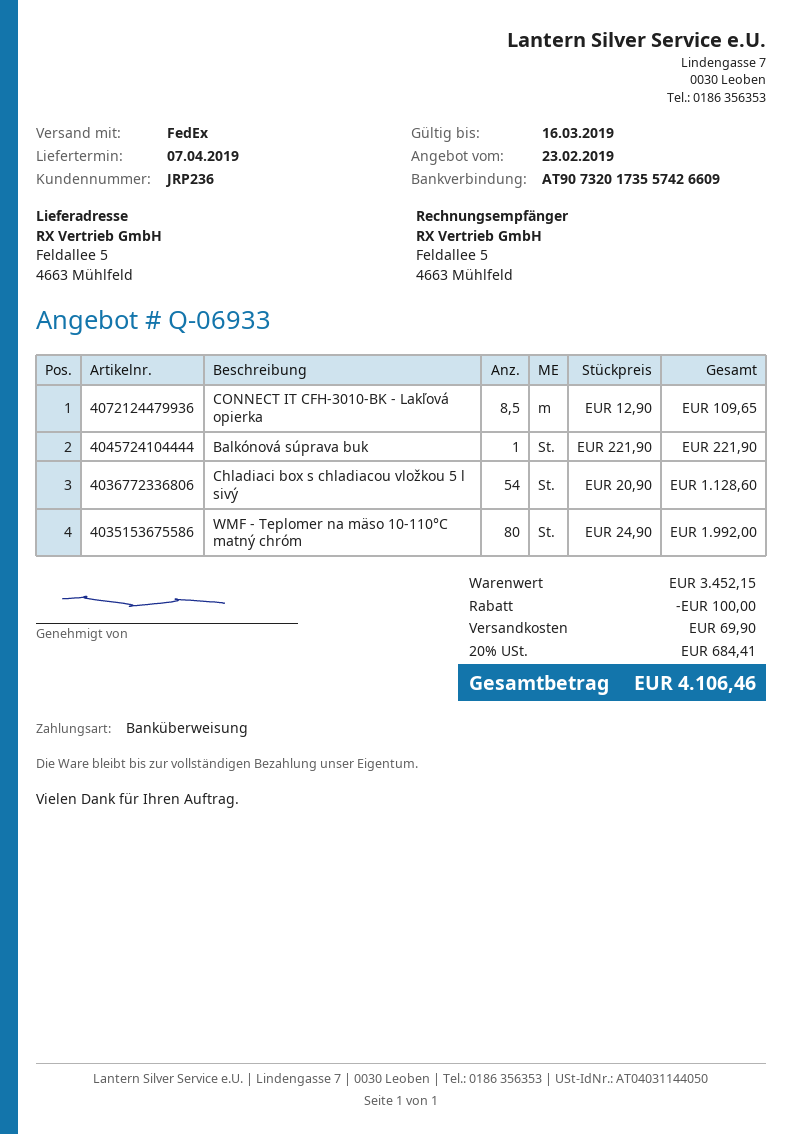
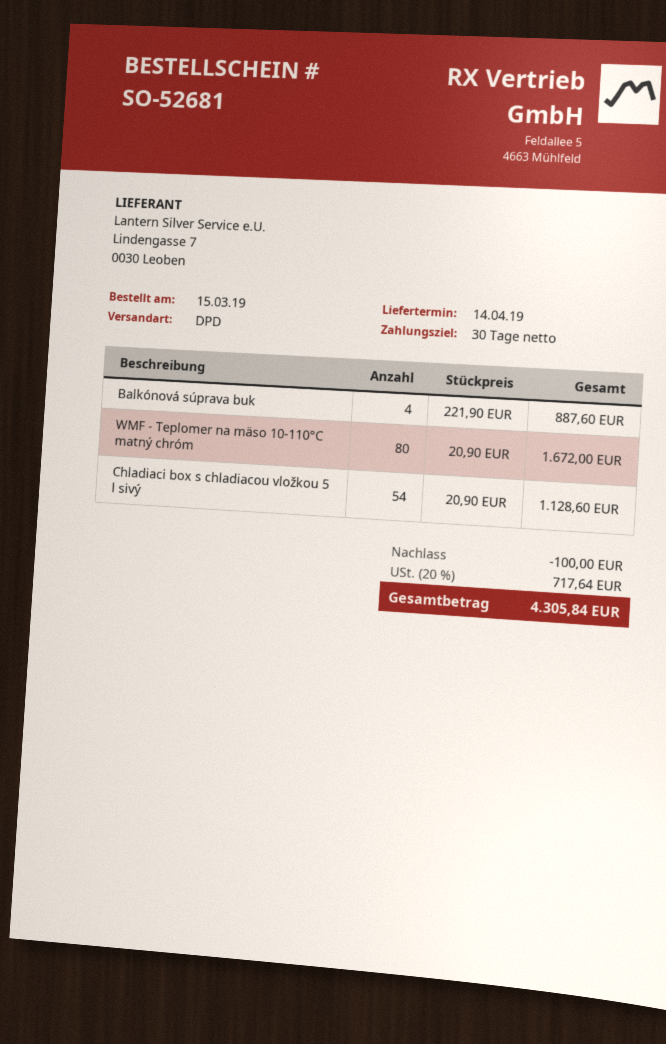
delivery date: 2019-04-07 -> 2019-04-14
shipping method: FedEx -> DPD
CONNECT IT CFH-3010-BK - Lakľová opierka: 8.5 x 12.90 = 109.65 -> none
Balkónová súprava buk: 1 x 221.90 = 221.90 -> 4 x 221.90 = 887.60
WMF - Teplomer na mäso 10-110°C matný chróm: 80 x 24.90 = 1992.00 -> 80 x 20.90 = 1672.00
shipping: 69.90 -> none
tax: 20% = 684.41 -> 20% = 717.64
total: 4106.46 -> 4305.84

